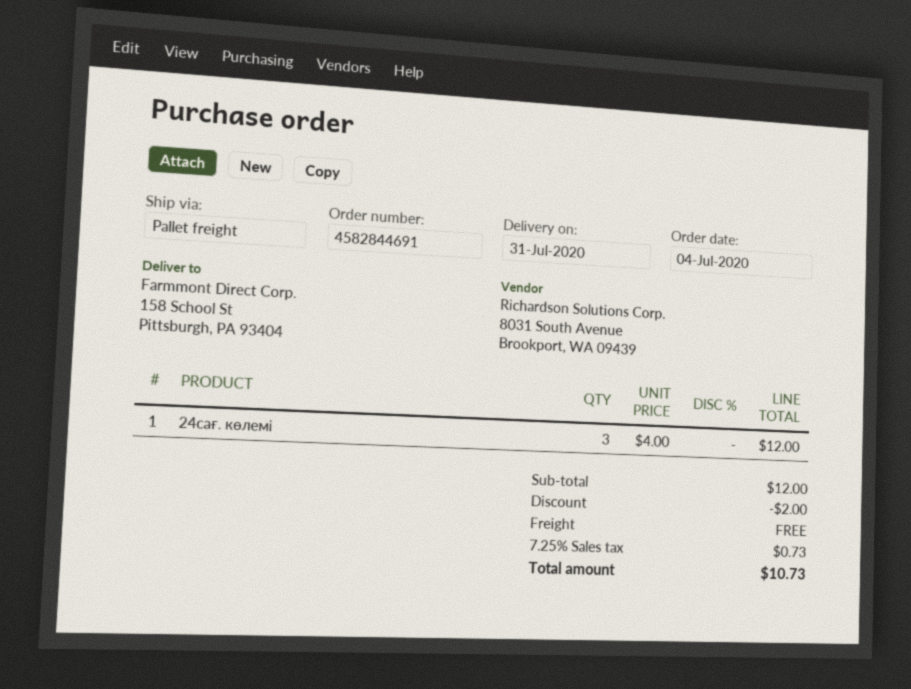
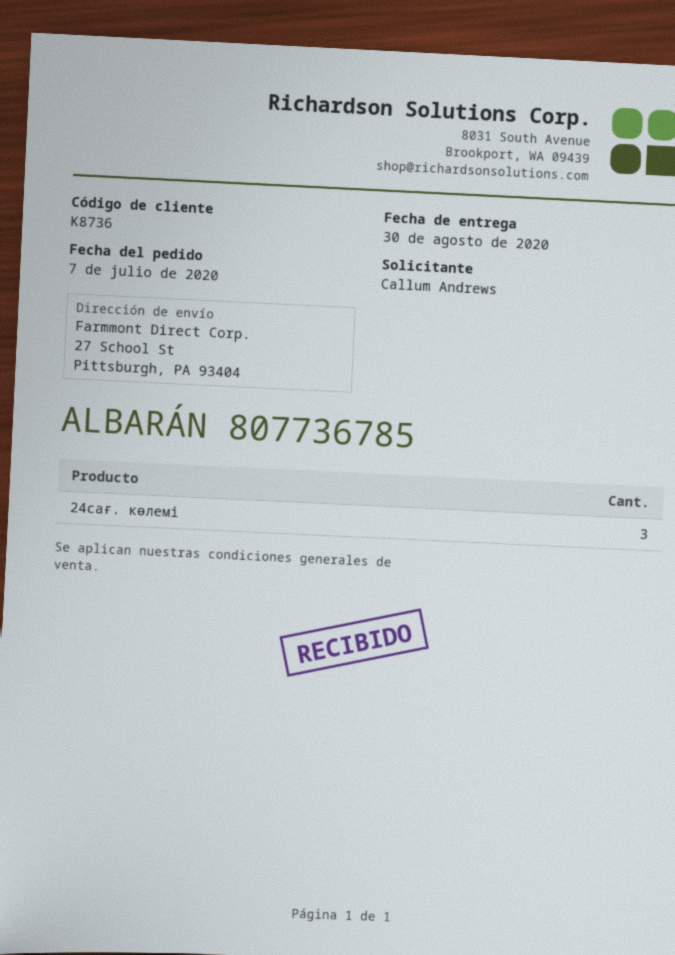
order date: 2020-07-04 -> 2020-07-07
delivery date: 2020-07-31 -> 2020-08-30
ship to: 158 School St, Pittsburgh, PA 93404 -> 27 School St, Pittsburgh, PA 93404

